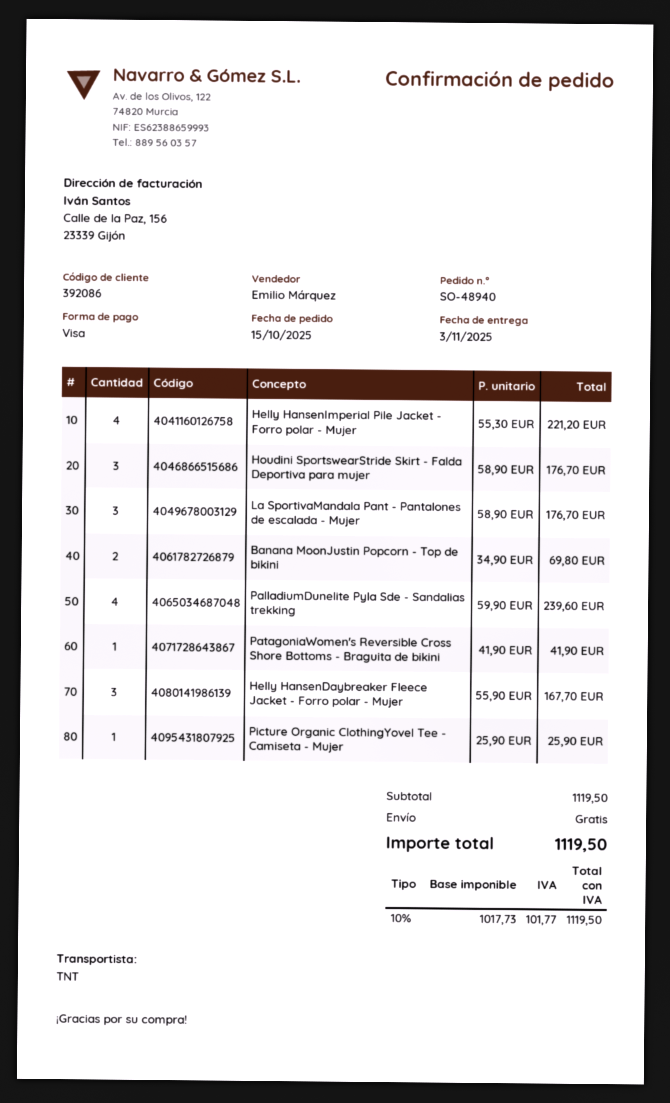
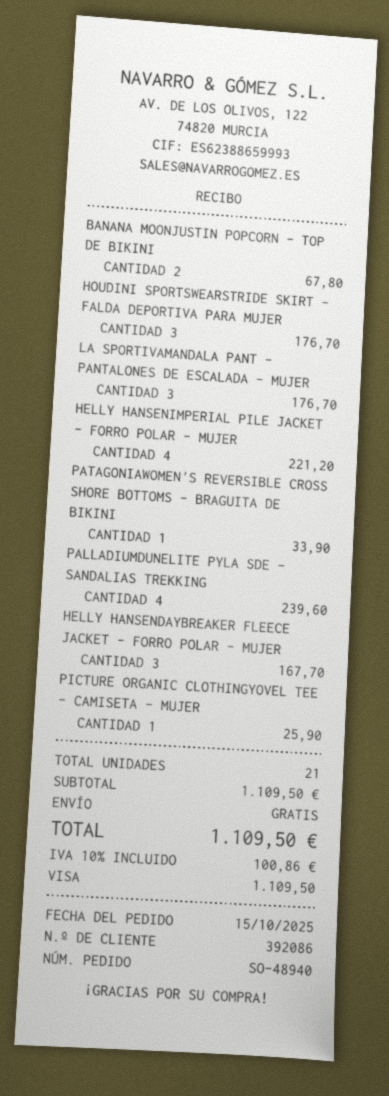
Banana MoonJustin Popcorn - Top de bikini: 2 for 69.80 -> 2 for 67.80
PatagoniaWomen's Reversible Cross Shore Bottoms - Braguita de bikini: 1 for 41.90 -> 1 for 33.90
subtotal: 1119.50 -> 1109.50
tax: 10% = 101.77 -> 10% = 100.86
total: 1119.50 -> 1109.50

